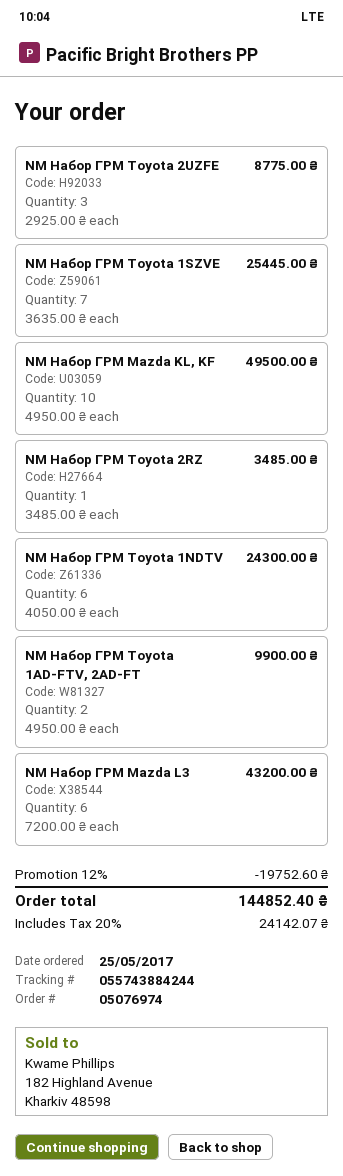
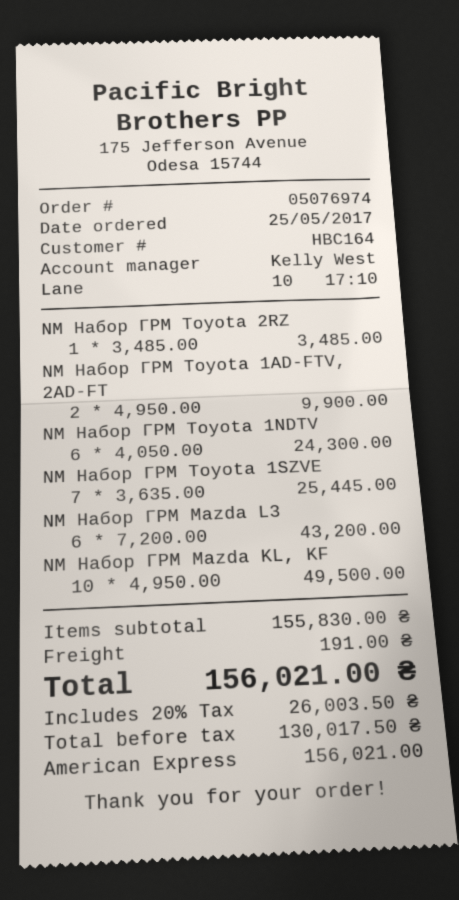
NM Набор ГРМ Toyota 2UZFE: 3 x 2925.00 = 8775.00 -> none
discount: 12% = 19752.60 -> none
shipping: none -> 191.00
tax: 20% = 24142.07 -> 20% = 26003.50
total: 144852.40 -> 156021.00

